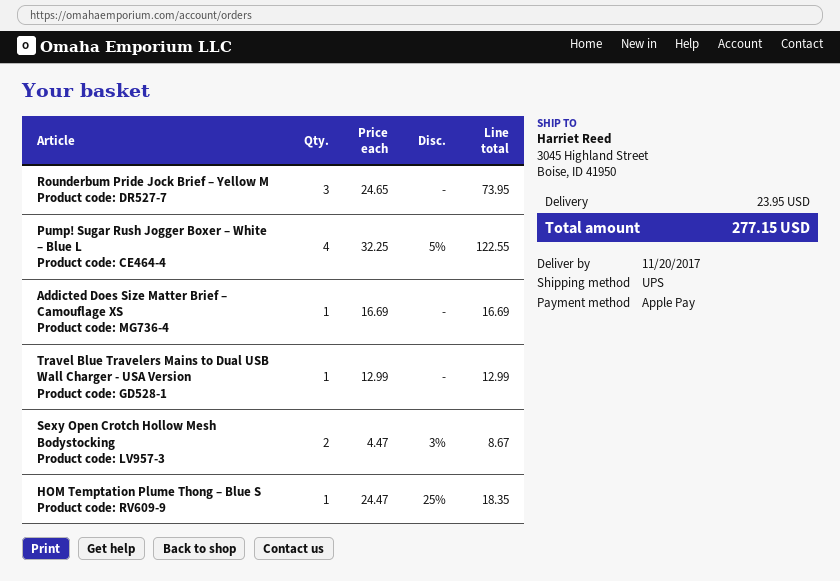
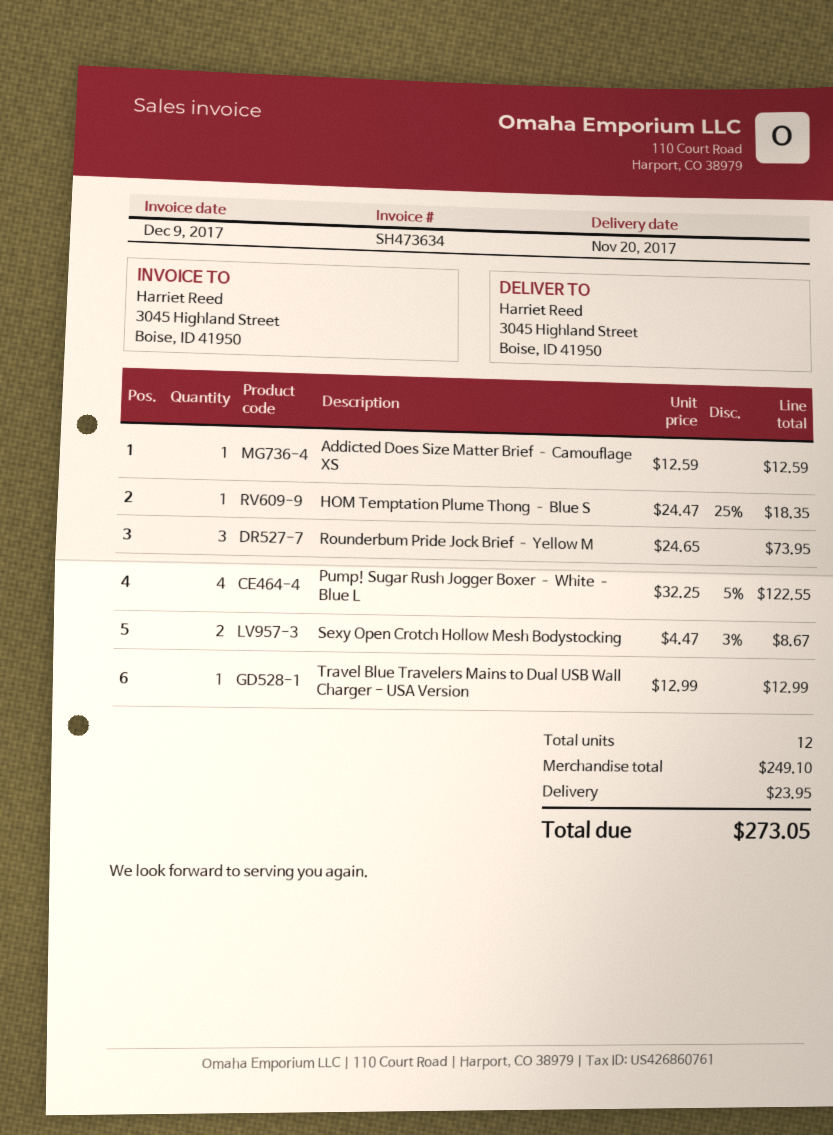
Addicted Does Size Matter Brief – Camouflage XS: 1 x 16.69 = 16.69 -> 1 x 12.59 = 12.59
total: 277.15 -> 273.05

